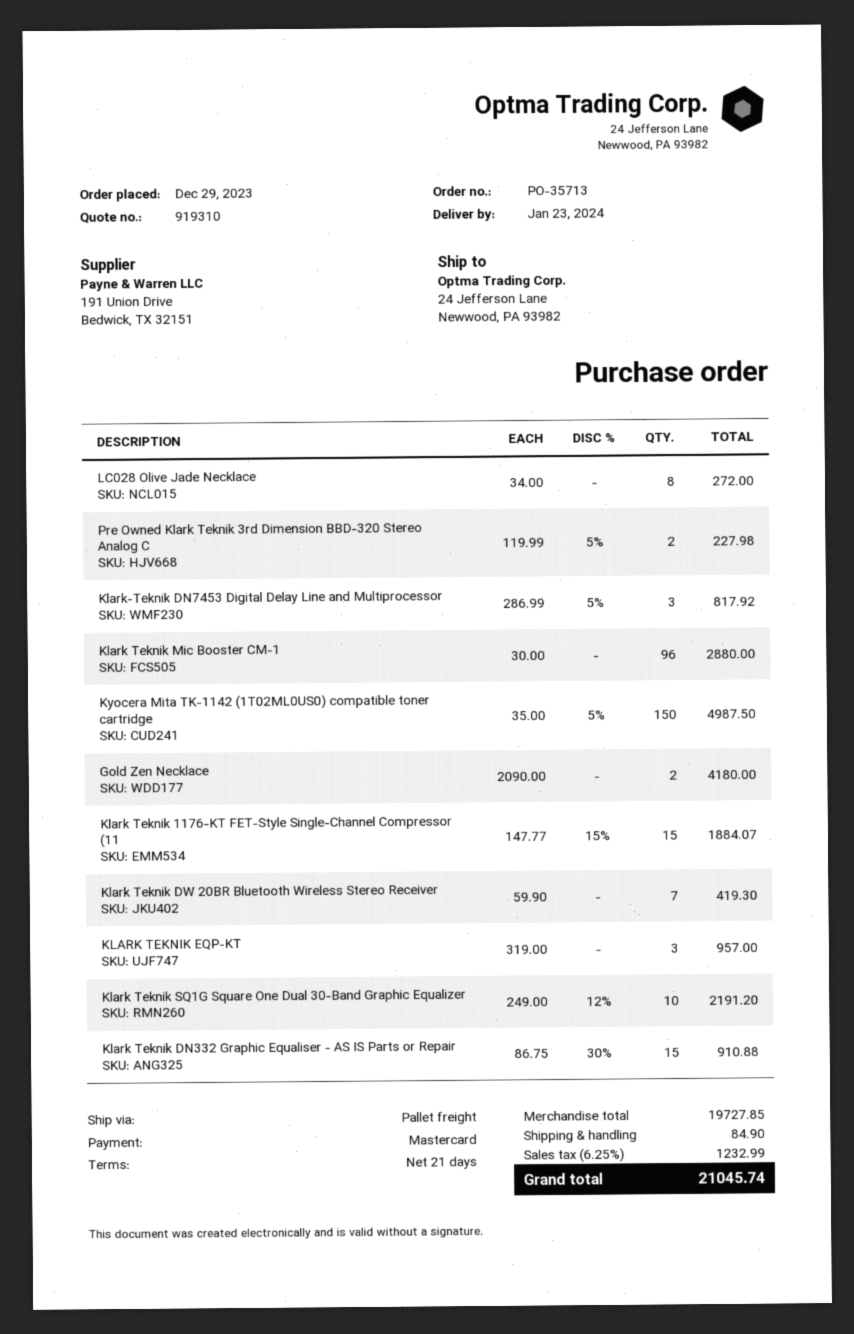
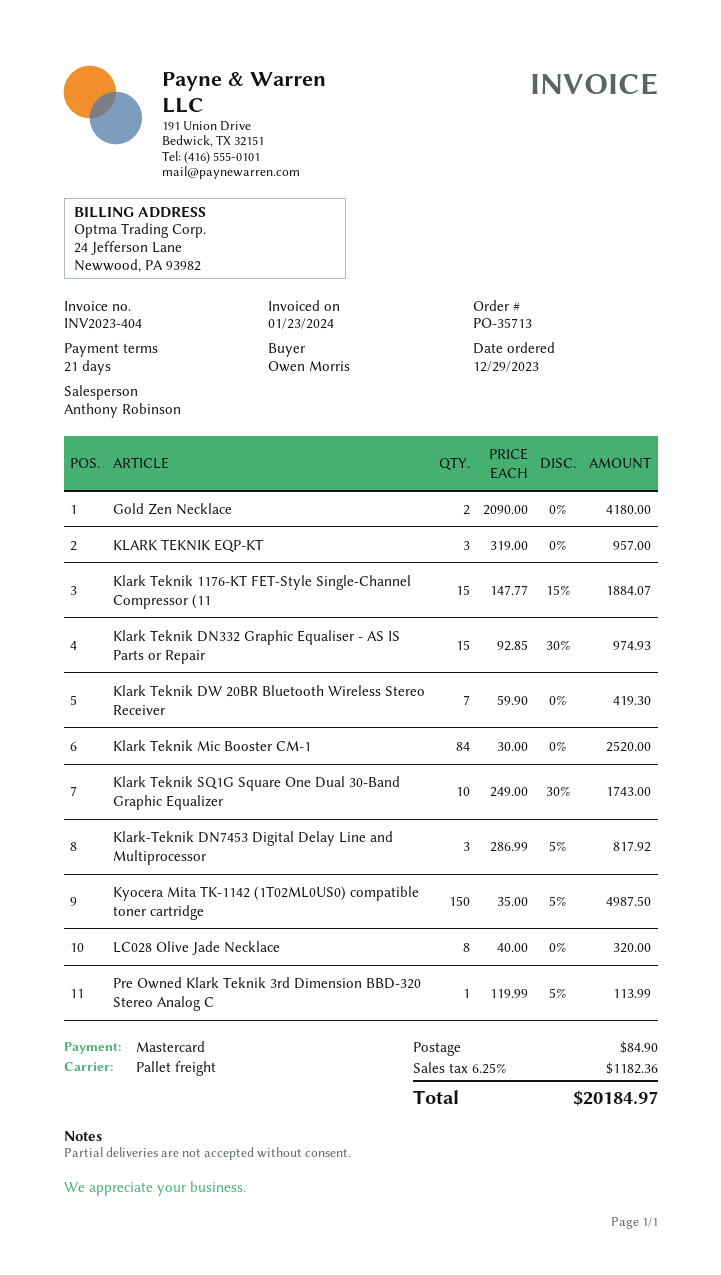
LC028 Olive Jade Necklace: 8 x 34.00 = 272.00 -> 8 x 40.00 = 320.00
Pre Owned Klark Teknik 3rd Dimension BBD-320 Stereo Analog C: 2 x 119.99 - 5% = 227.98 -> 1 x 119.99 - 5% = 113.99
Klark Teknik Mic Booster CM-1: 96 x 30.00 = 2880.00 -> 84 x 30.00 = 2520.00
Klark Teknik SQ1G Square One Dual 30-Band Graphic Equalizer: 10 x 249.00 - 12% = 2191.20 -> 10 x 249.00 - 30% = 1743.00
Klark Teknik DN332 Graphic Equaliser - AS IS Parts or Repair: 15 x 86.75 - 30% = 910.88 -> 15 x 92.85 - 30% = 974.93
tax: 6.25% = 1232.99 -> 6.25% = 1182.36
total: 21045.74 -> 20184.97

